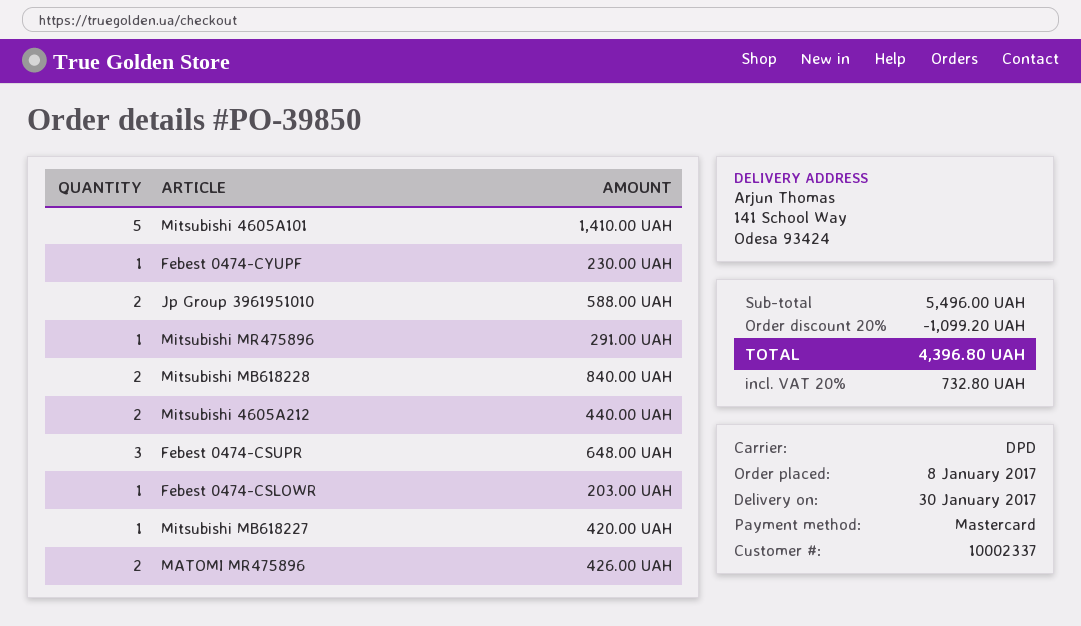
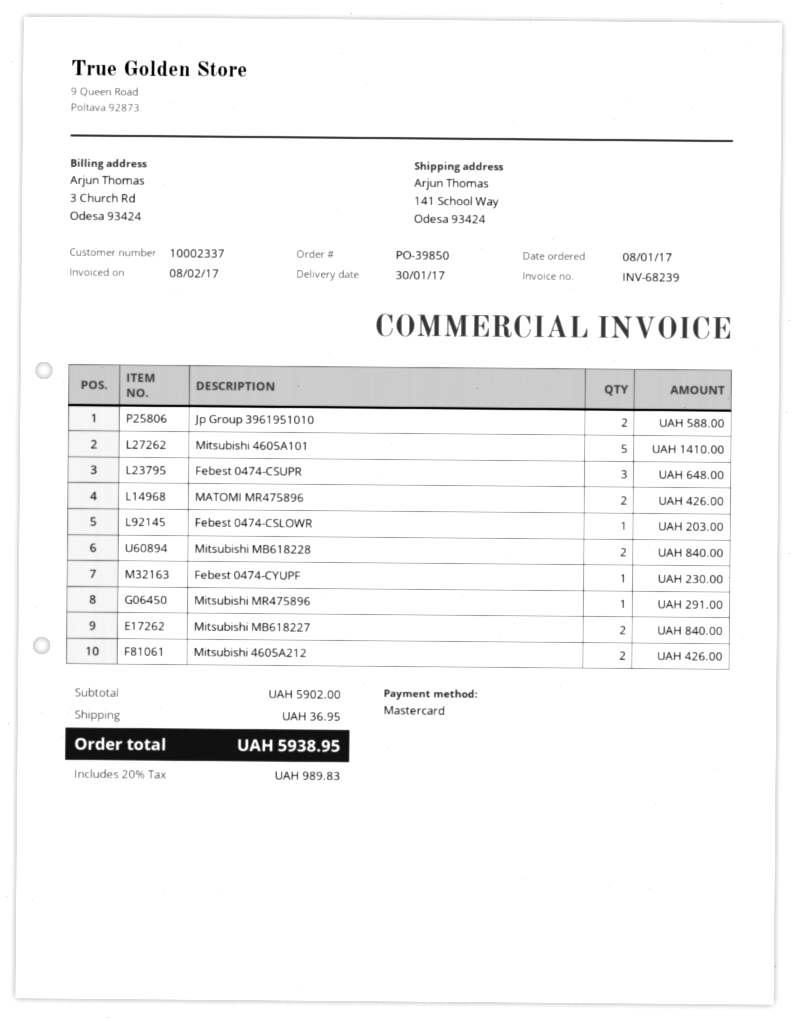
Mitsubishi 4605A212: 2 for 440.00 -> 2 for 426.00
Mitsubishi MB618227: 1 for 420.00 -> 2 for 840.00
subtotal: 5496.00 -> 5902.00
discount: 20% = 1099.20 -> none
shipping: none -> 36.95
tax: 20% = 732.80 -> 20% = 989.83
total: 4396.80 -> 5938.95

